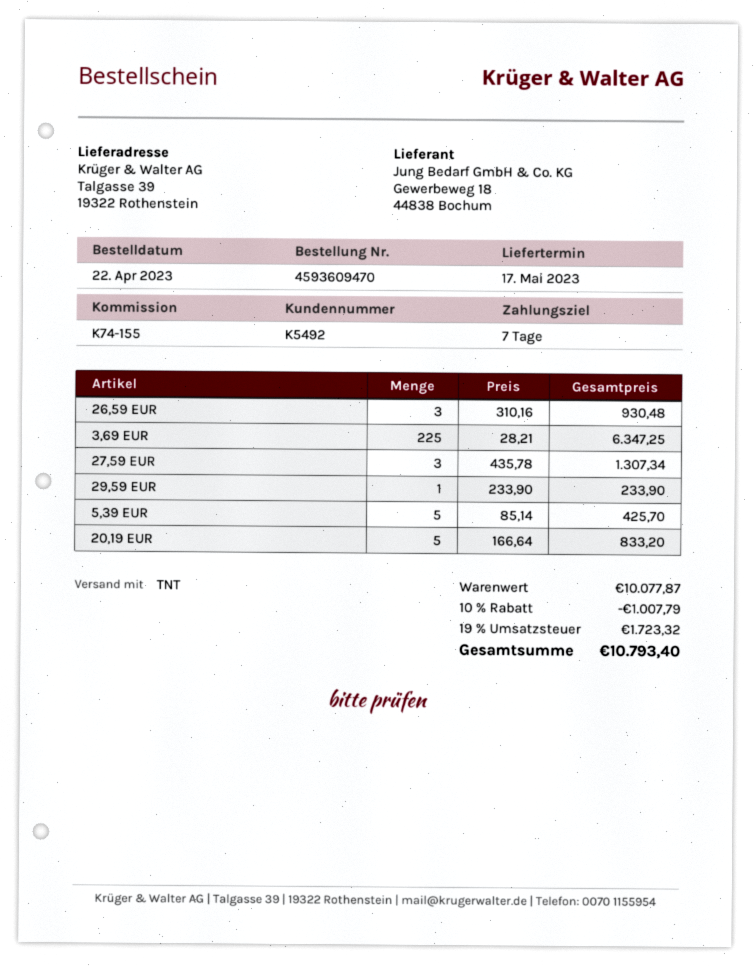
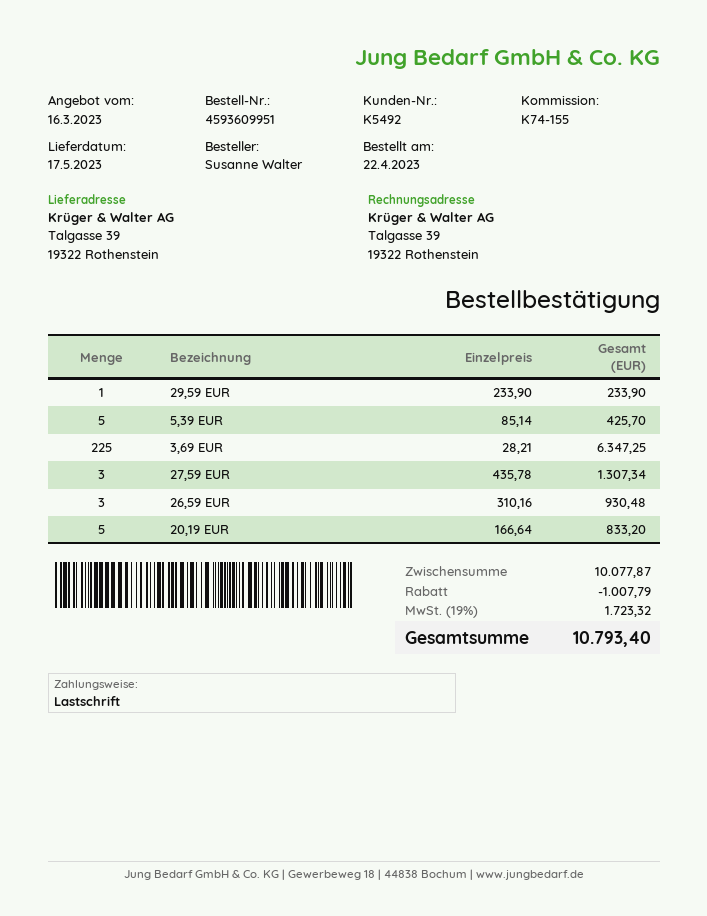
order number: 4593609470 -> 4593609951

